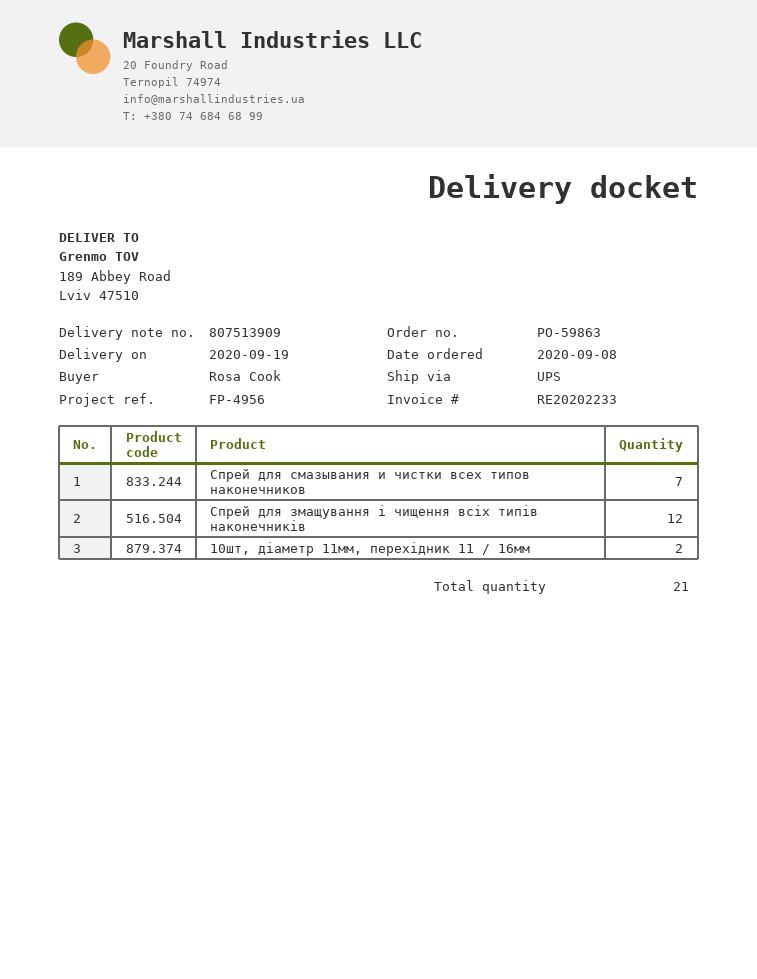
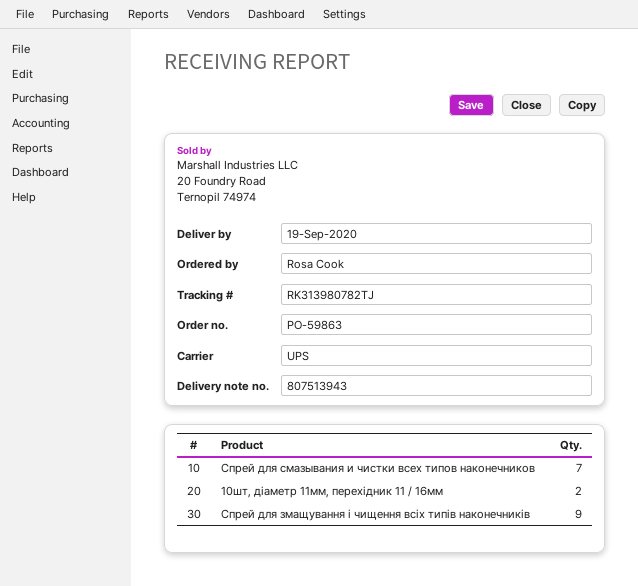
delivery note number: 807513909 -> 807513943
Спрей для змащування і чищення всіх типів наконечників: 12 -> 9

